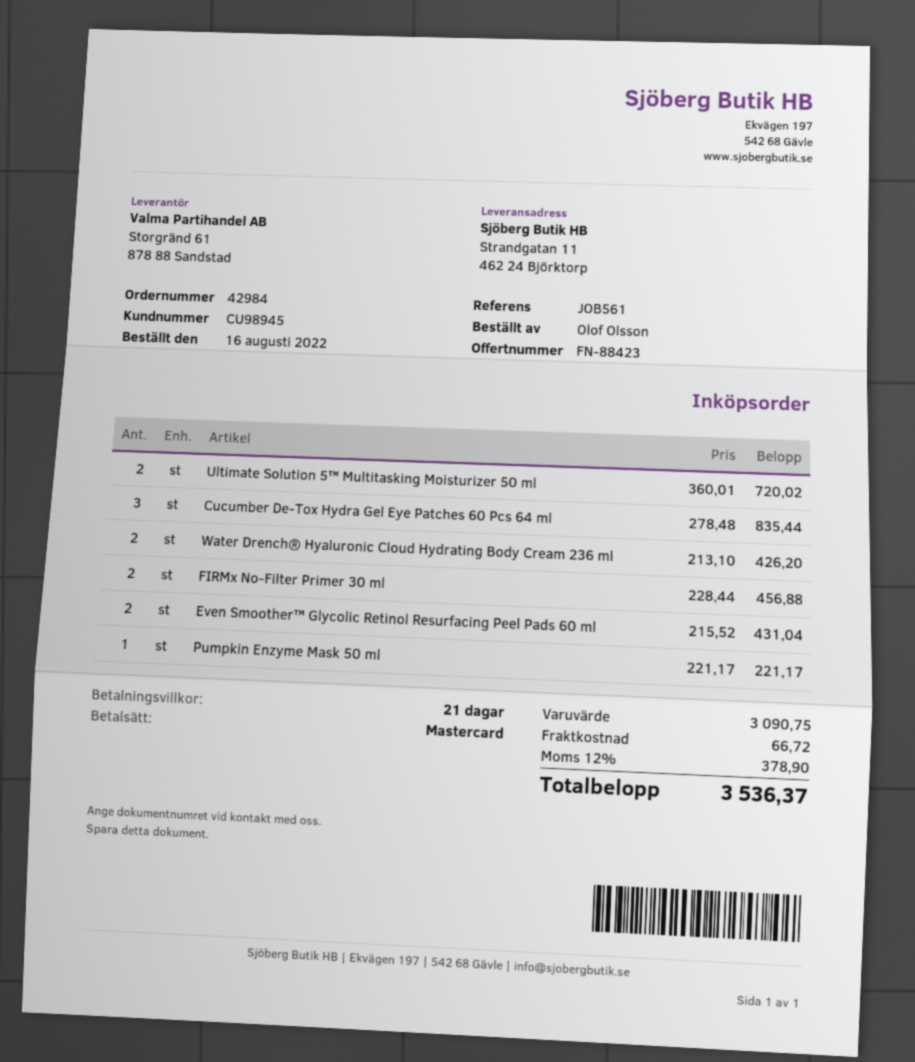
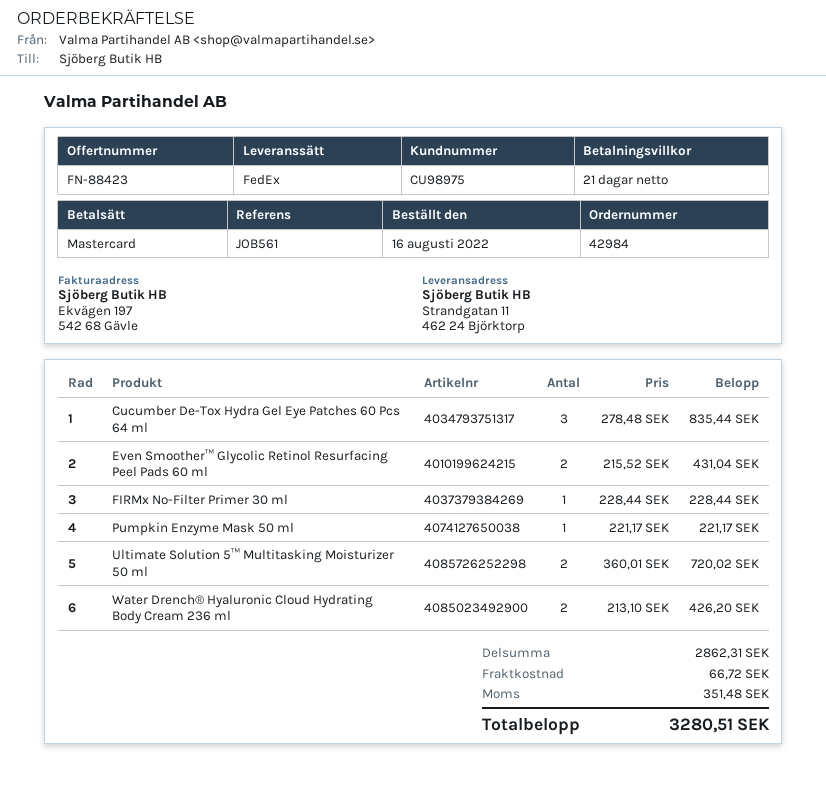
customer number: CU98945 -> CU98975
FIRMx No-Filter Primer 30 ml: 2 x 228.44 = 456.88 -> 1 x 228.44 = 228.44
subtotal: 3090.75 -> 2862.31
tax: 378.90 -> 351.48
total: 3536.37 -> 3280.51

